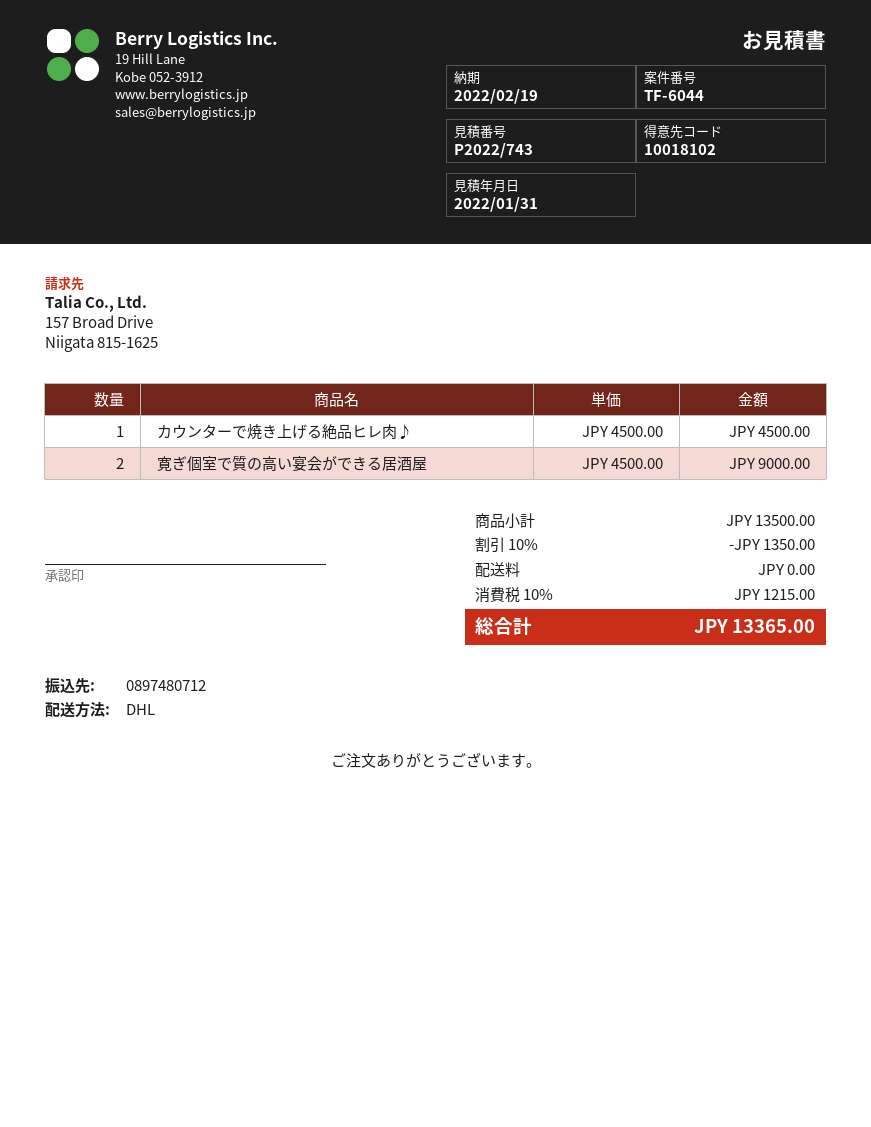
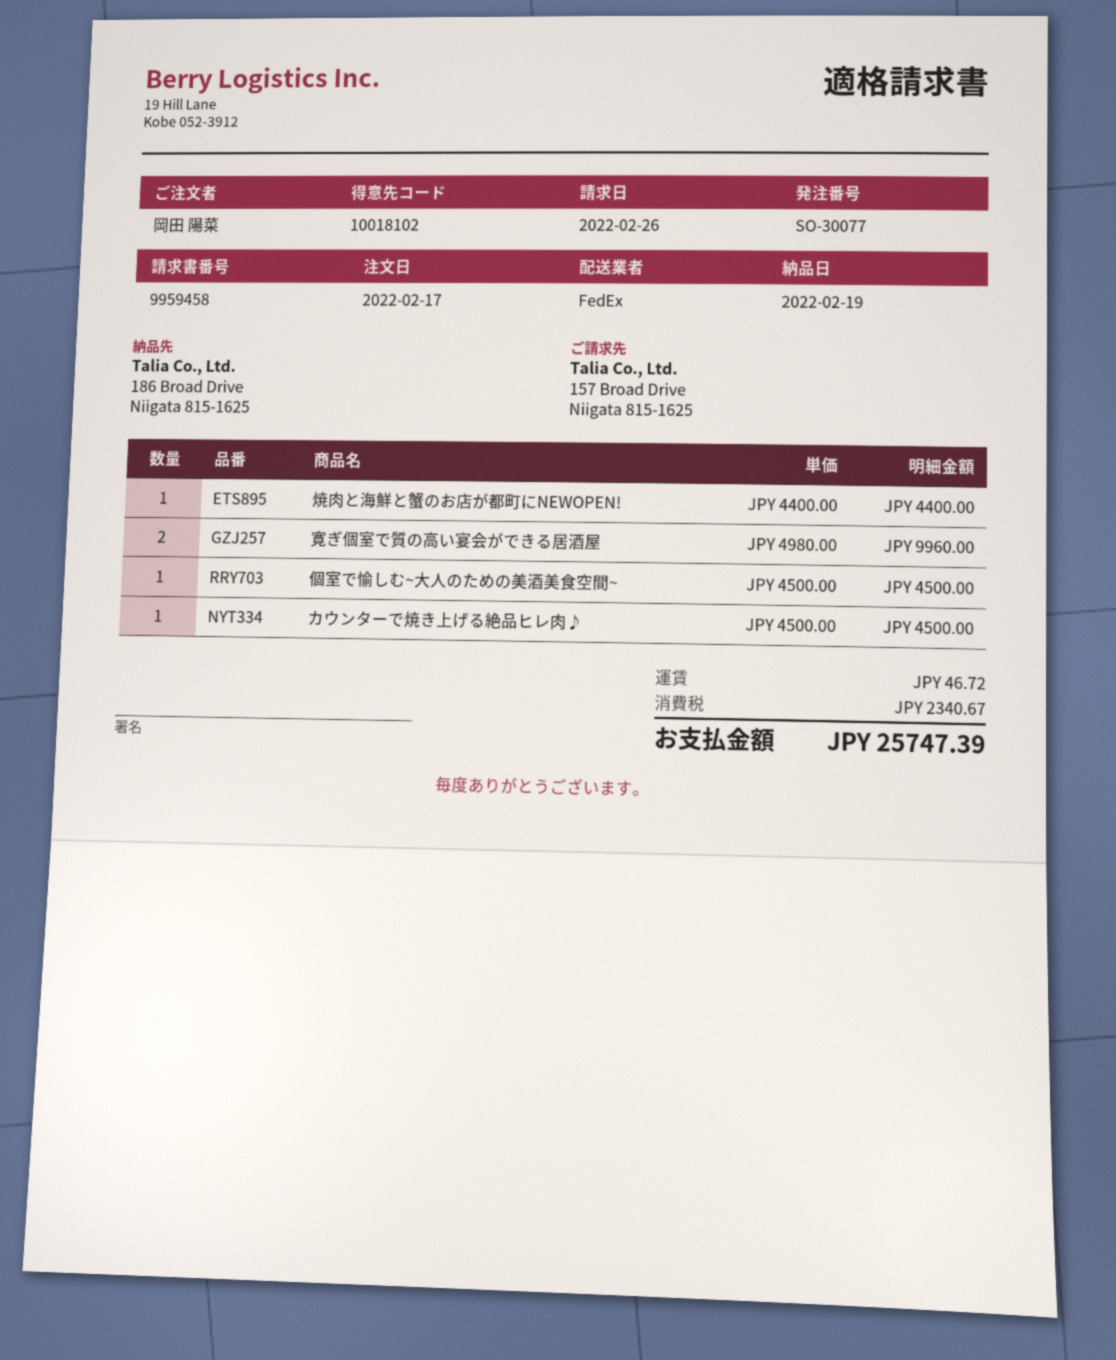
shipping method: DHL -> FedEx
寛ぎ個室で質の高い宴会ができる居酒屋: 2 x 4500.00 = 9000.00 -> 2 x 4980.00 = 9960.00
焼肉と海鮮と蟹のお店が都町にNEWOPEN!: none -> 1 x 4400.00 = 4400.00
個室で愉しむ~大人のための美酒美食空間~: none -> 1 x 4500.00 = 4500.00
discount: 10% = 1350.00 -> none
shipping: 0.00 -> 46.72
tax: 1215.00 -> 2340.67
total: 13365.00 -> 25747.39

